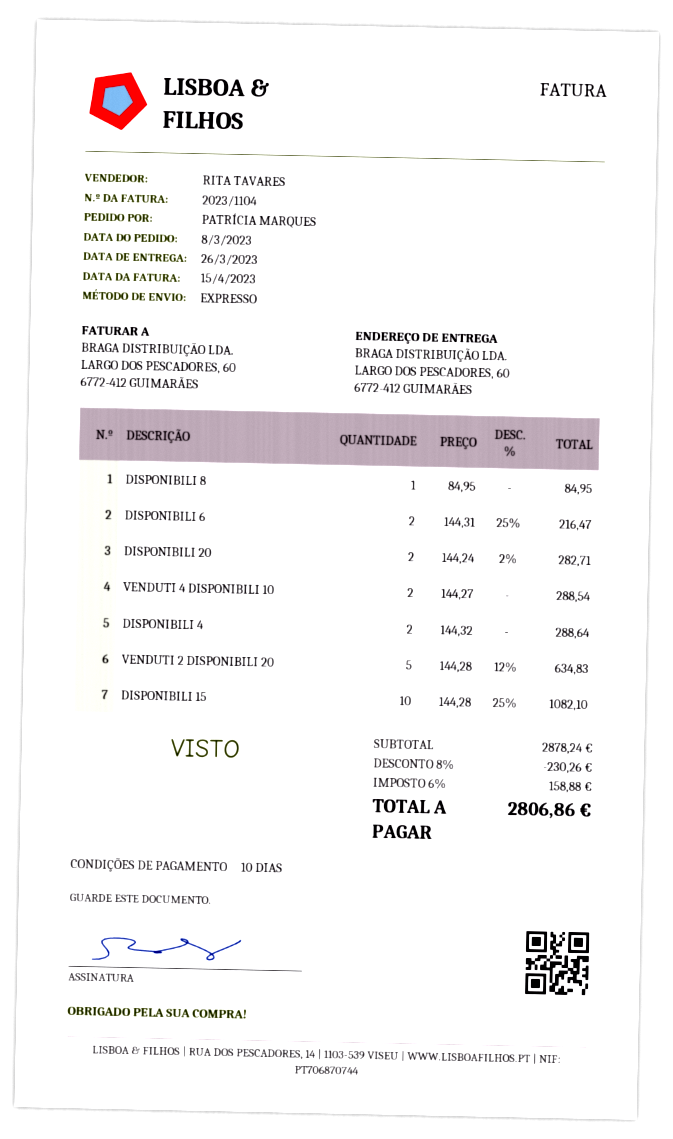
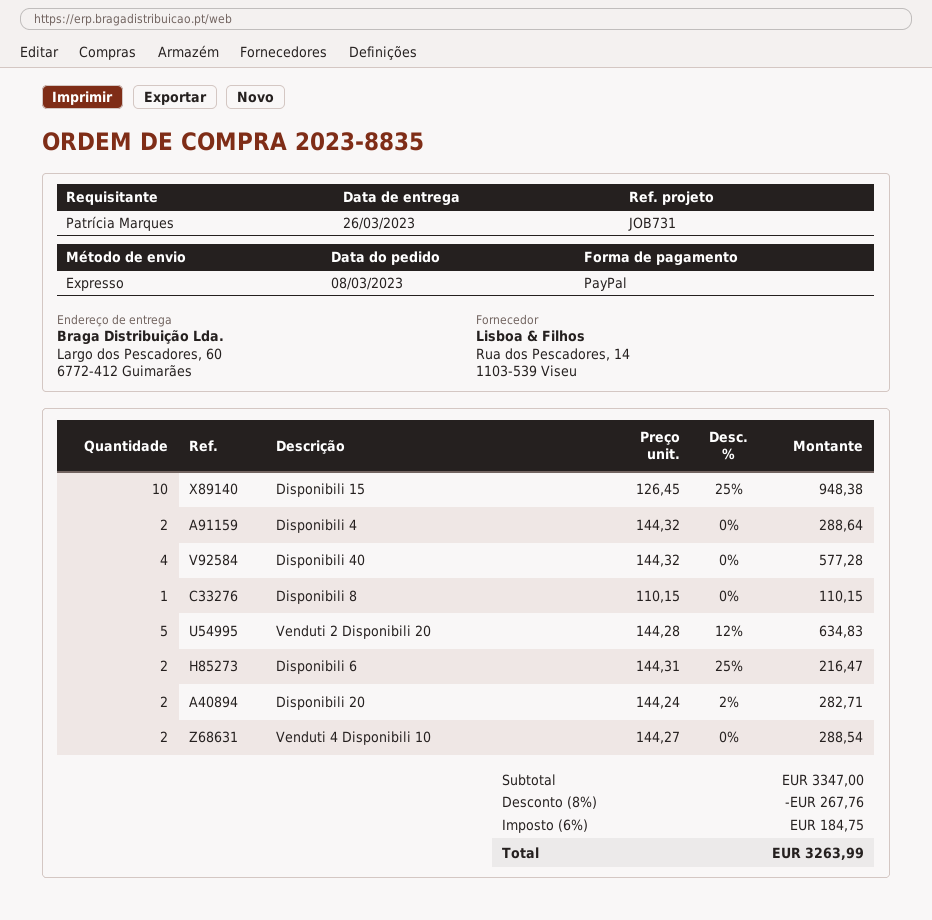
DISPONIBILI 8: 1 x 84.95 = 84.95 -> 1 x 110.15 = 110.15
DISPONIBILI 15: 10 x 144.28 - 25% = 1082.10 -> 10 x 126.45 - 25% = 948.38
Disponibili 40: none -> 4 x 144.32 = 577.28
subtotal: 2878.24 -> 3347.00
discount: 8% = 230.26 -> 8% = 267.76
tax: 6% = 158.88 -> 6% = 184.75
total: 2806.86 -> 3263.99

